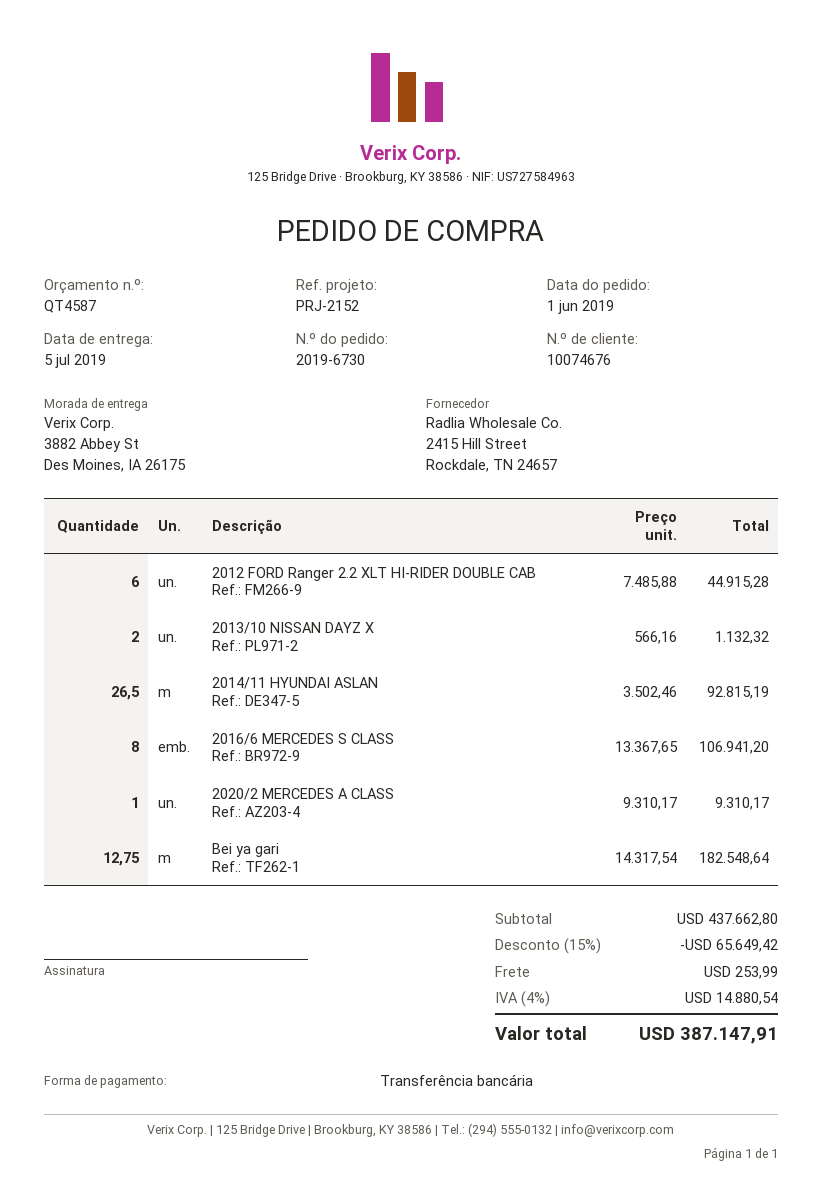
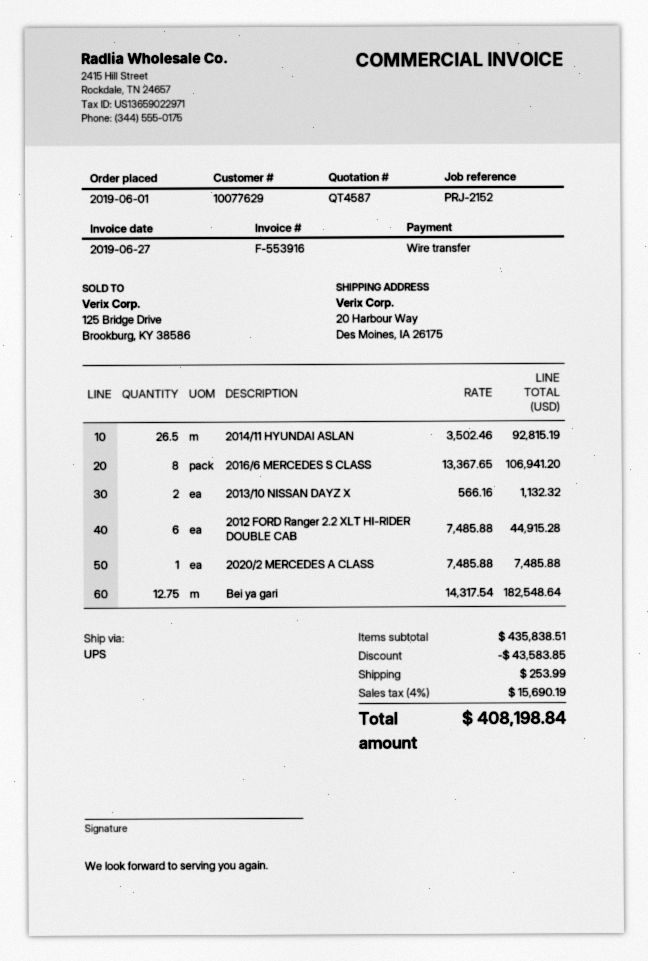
customer number: 10074676 -> 10077629
ship to: 3882 Abbey St, Des Moines, IA 26175 -> 20 Harbour Way, Des Moines, IA 26175
2020/2 MERCEDES A CLASS: 1 x 9310.17 = 9310.17 -> 1 x 7485.88 = 7485.88
subtotal: 437662.80 -> 435838.51
discount: 65649.42 -> 43583.85
tax: 4% = 14880.54 -> 4% = 15690.19
total: 387147.91 -> 408198.84

